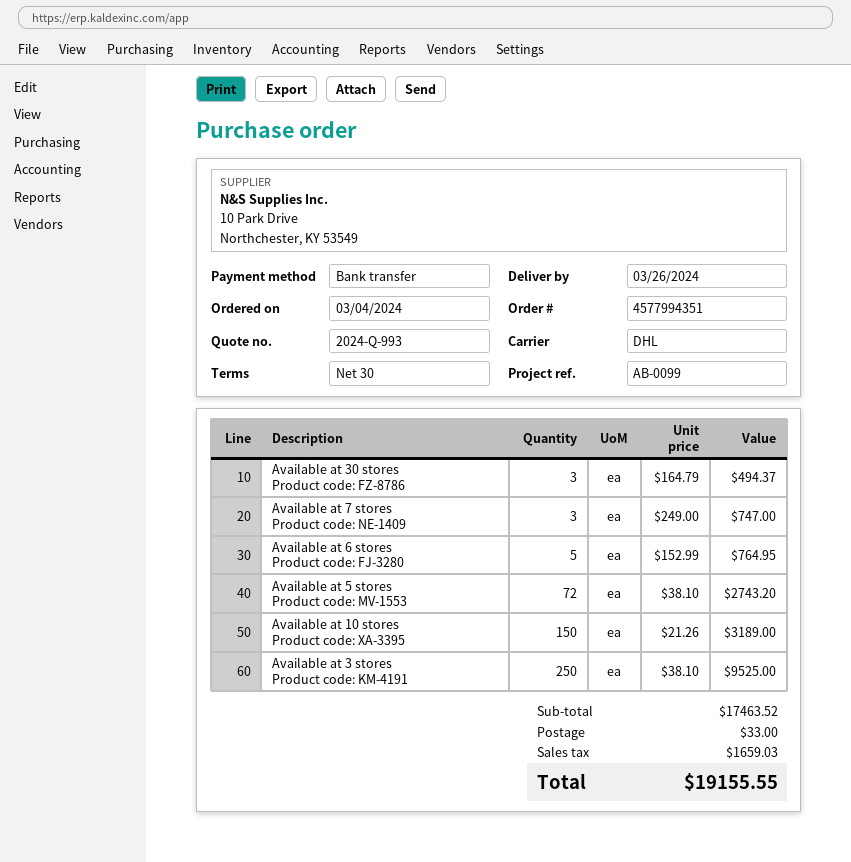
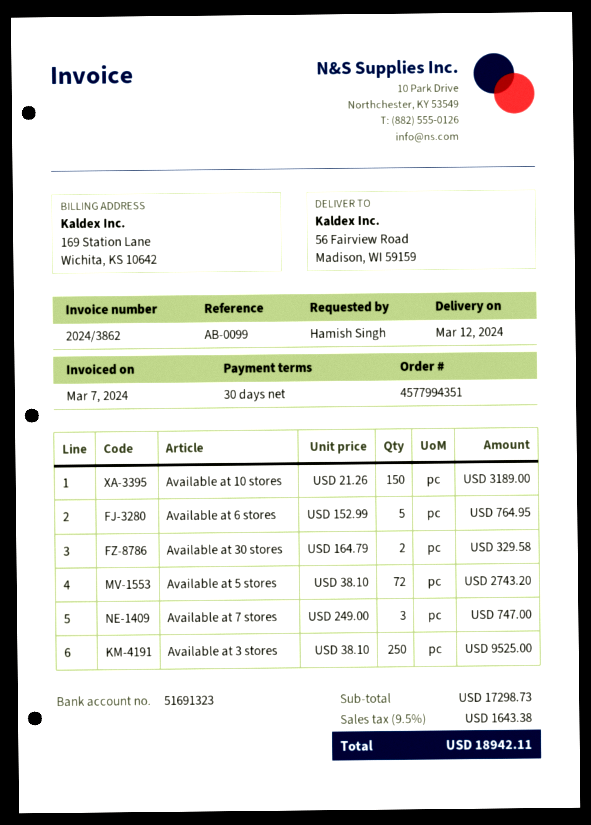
delivery date: 2024-03-26 -> 2024-03-12
Available at 30 stores: 3 x 164.79 = 494.37 -> 2 x 164.79 = 329.58
subtotal: 17463.52 -> 17298.73
shipping: 33.00 -> none
tax: 1659.03 -> 1643.38
total: 19155.55 -> 18942.11

